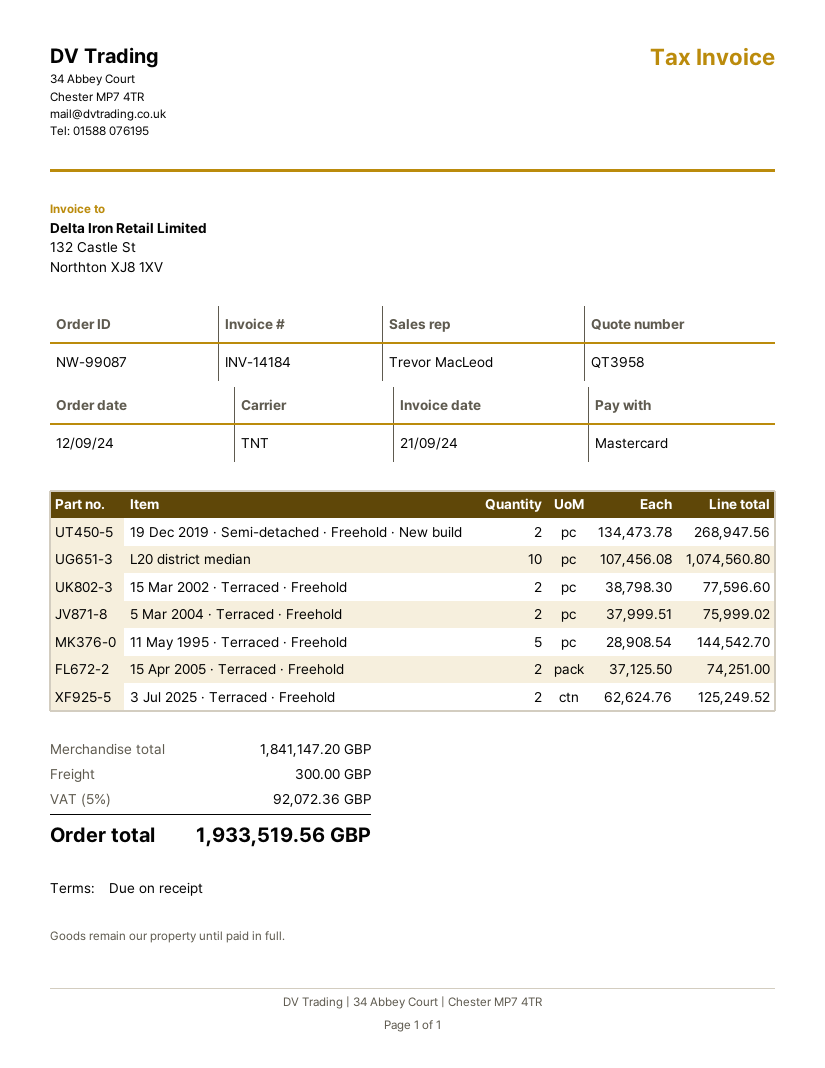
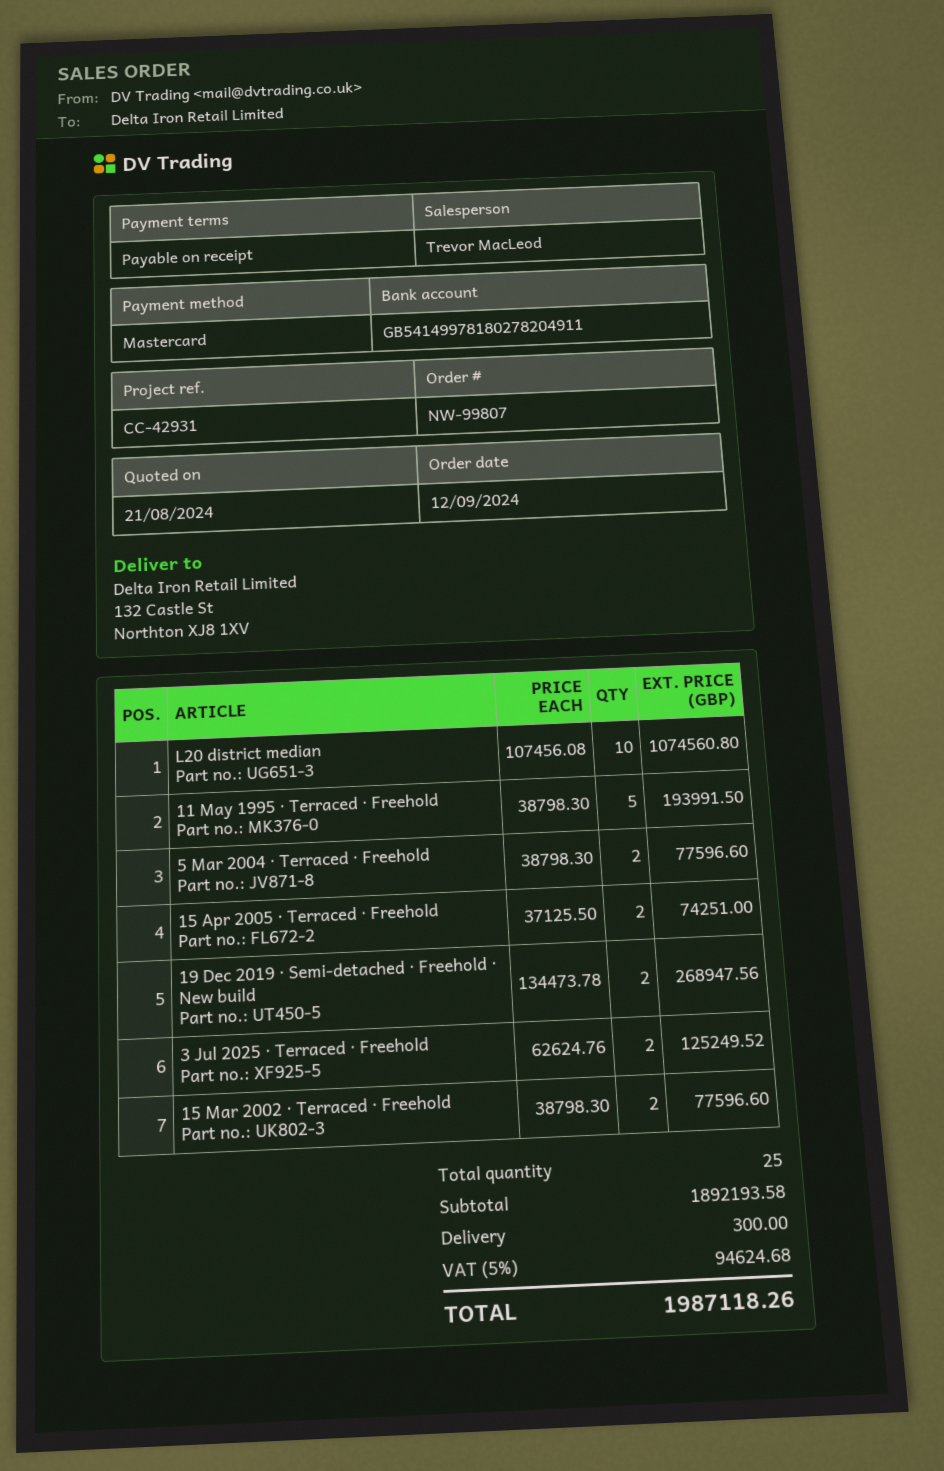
order number: NW-99087 -> NW-99807
5 Mar 2004 · Terraced · Freehold: 2 x 37999.51 = 75999.02 -> 2 x 38798.30 = 77596.60
11 May 1995 · Terraced · Freehold: 5 x 28908.54 = 144542.70 -> 5 x 38798.30 = 193991.50
subtotal: 1841147.20 -> 1892193.58
tax: 5% = 92072.36 -> 5% = 94624.68
total: 1933519.56 -> 1987118.26

